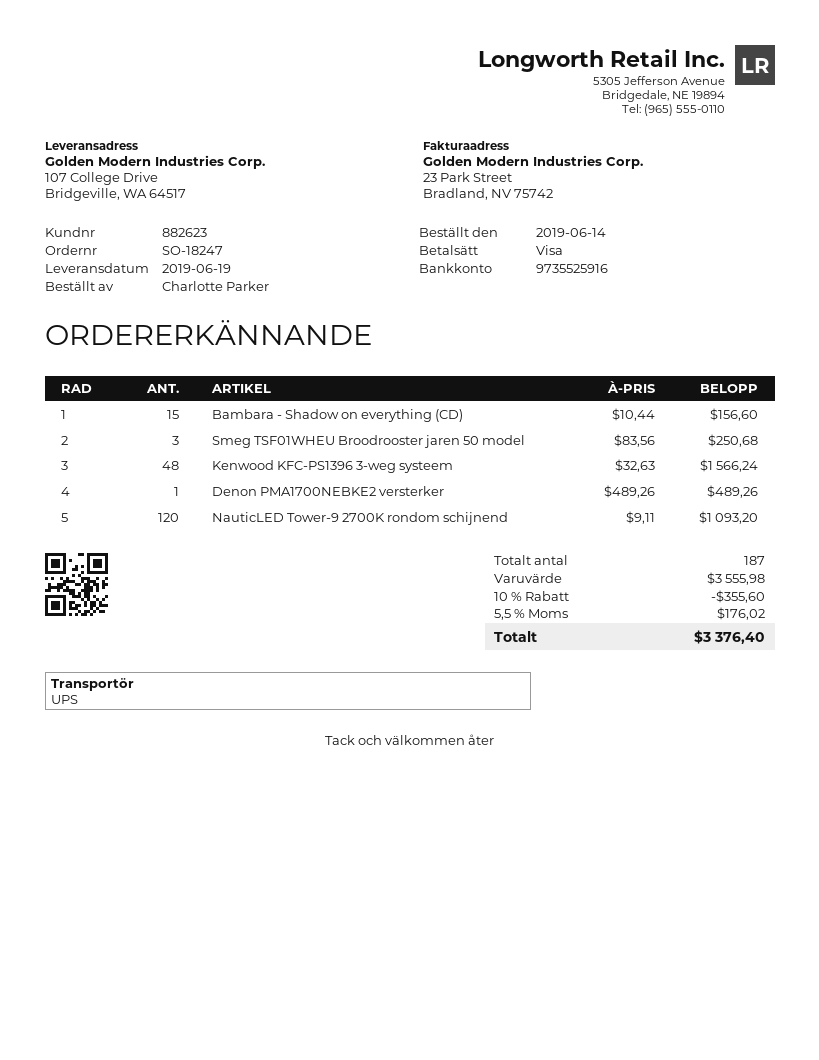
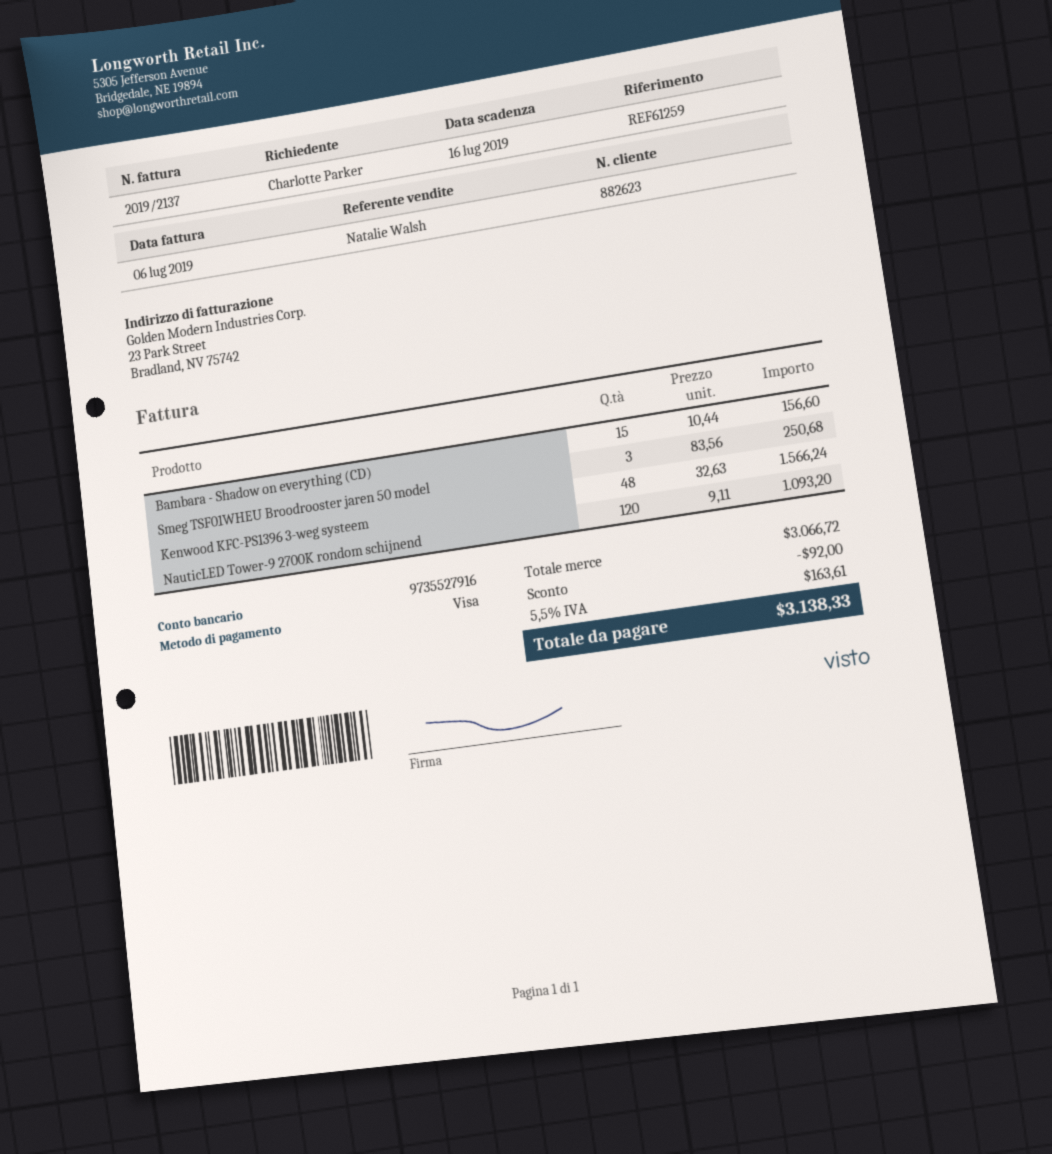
bank account: 9735525916 -> 9735527916
Denon PMA1700NEBKE2 versterker: 1 x 489.26 = 489.26 -> none
subtotal: 3555.98 -> 3066.72
discount: 355.60 -> 92.00
tax: 5.5% = 176.02 -> 5.5% = 163.61
total: 3376.40 -> 3138.33

